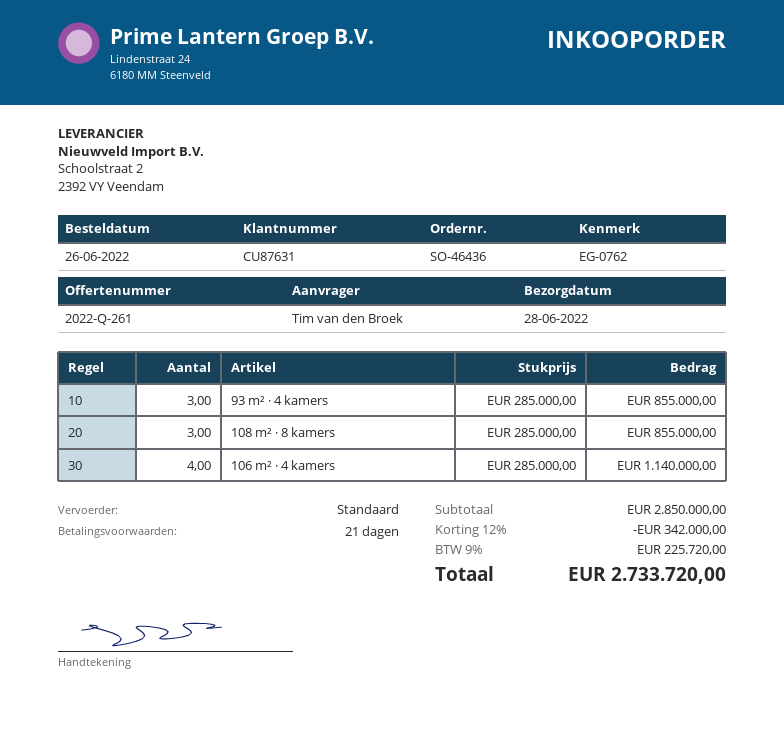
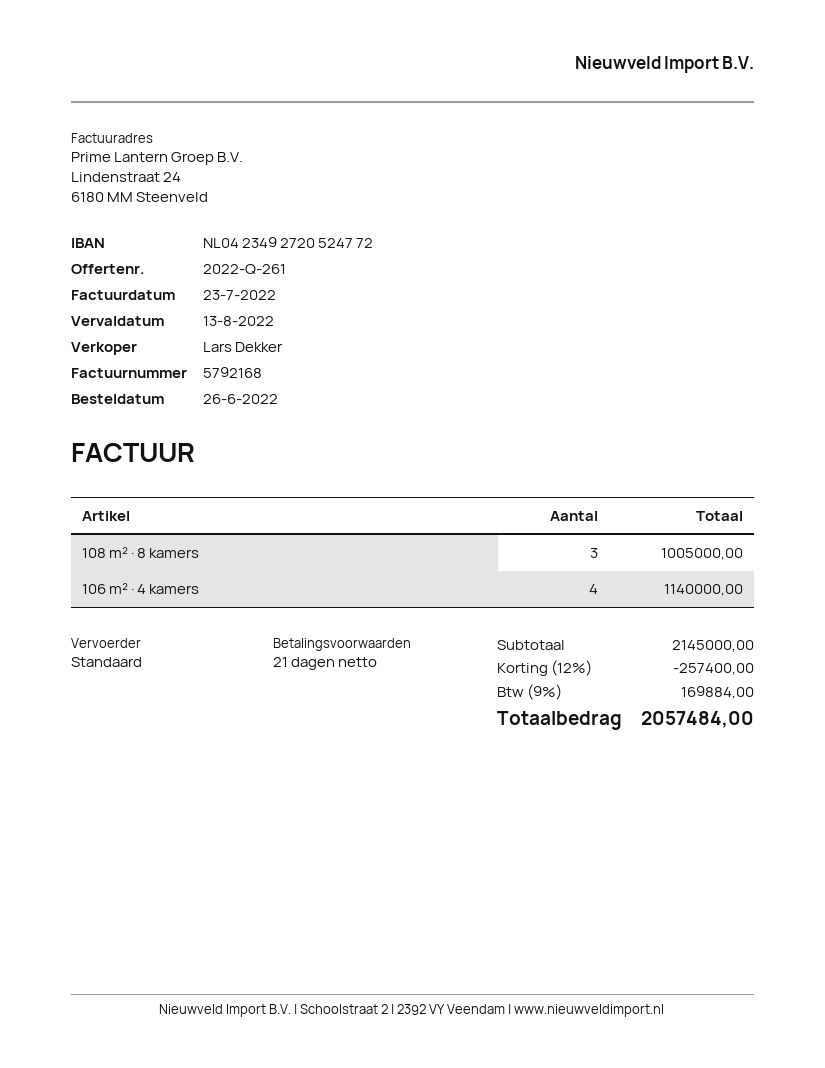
93 m² · 4 kamers: 3 for 855000.00 -> none
108 m² · 8 kamers: 3 for 855000.00 -> 3 for 1005000.00
subtotal: 2850000.00 -> 2145000.00
discount: 12% = 342000.00 -> 12% = 257400.00
tax: 9% = 225720.00 -> 9% = 169884.00
total: 2733720.00 -> 2057484.00

